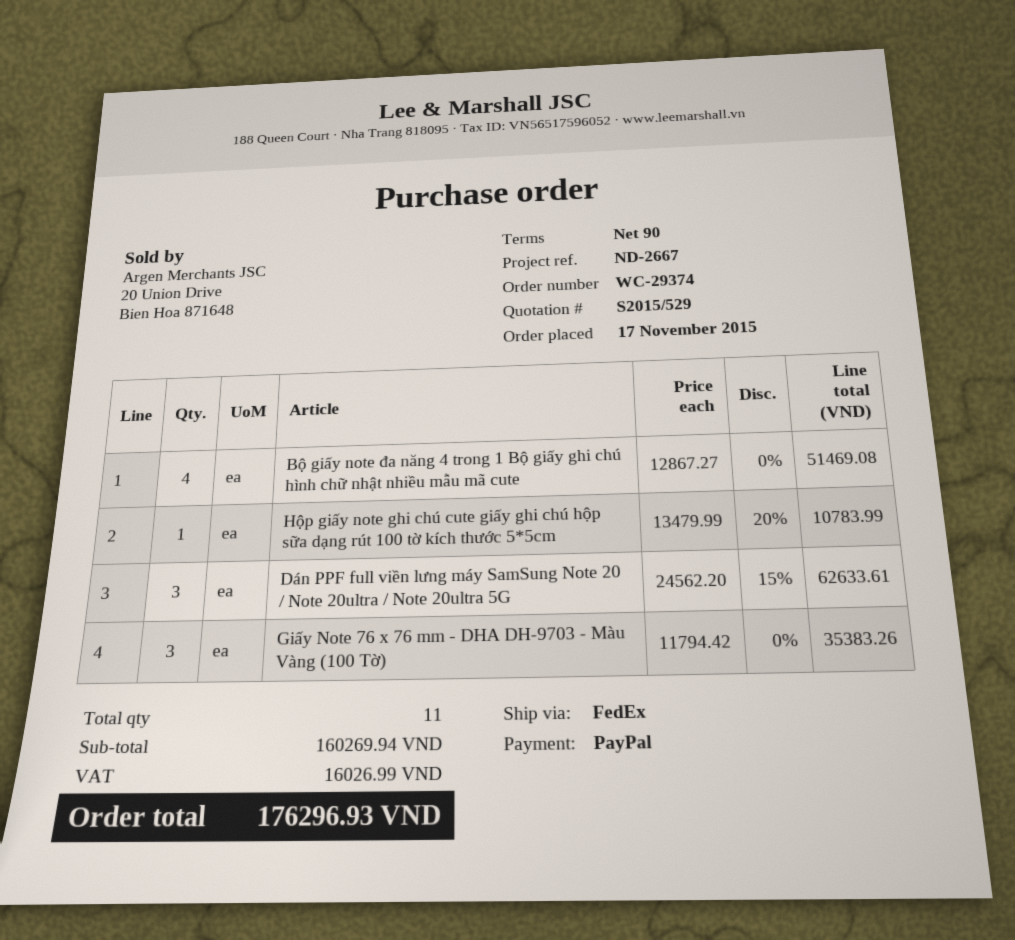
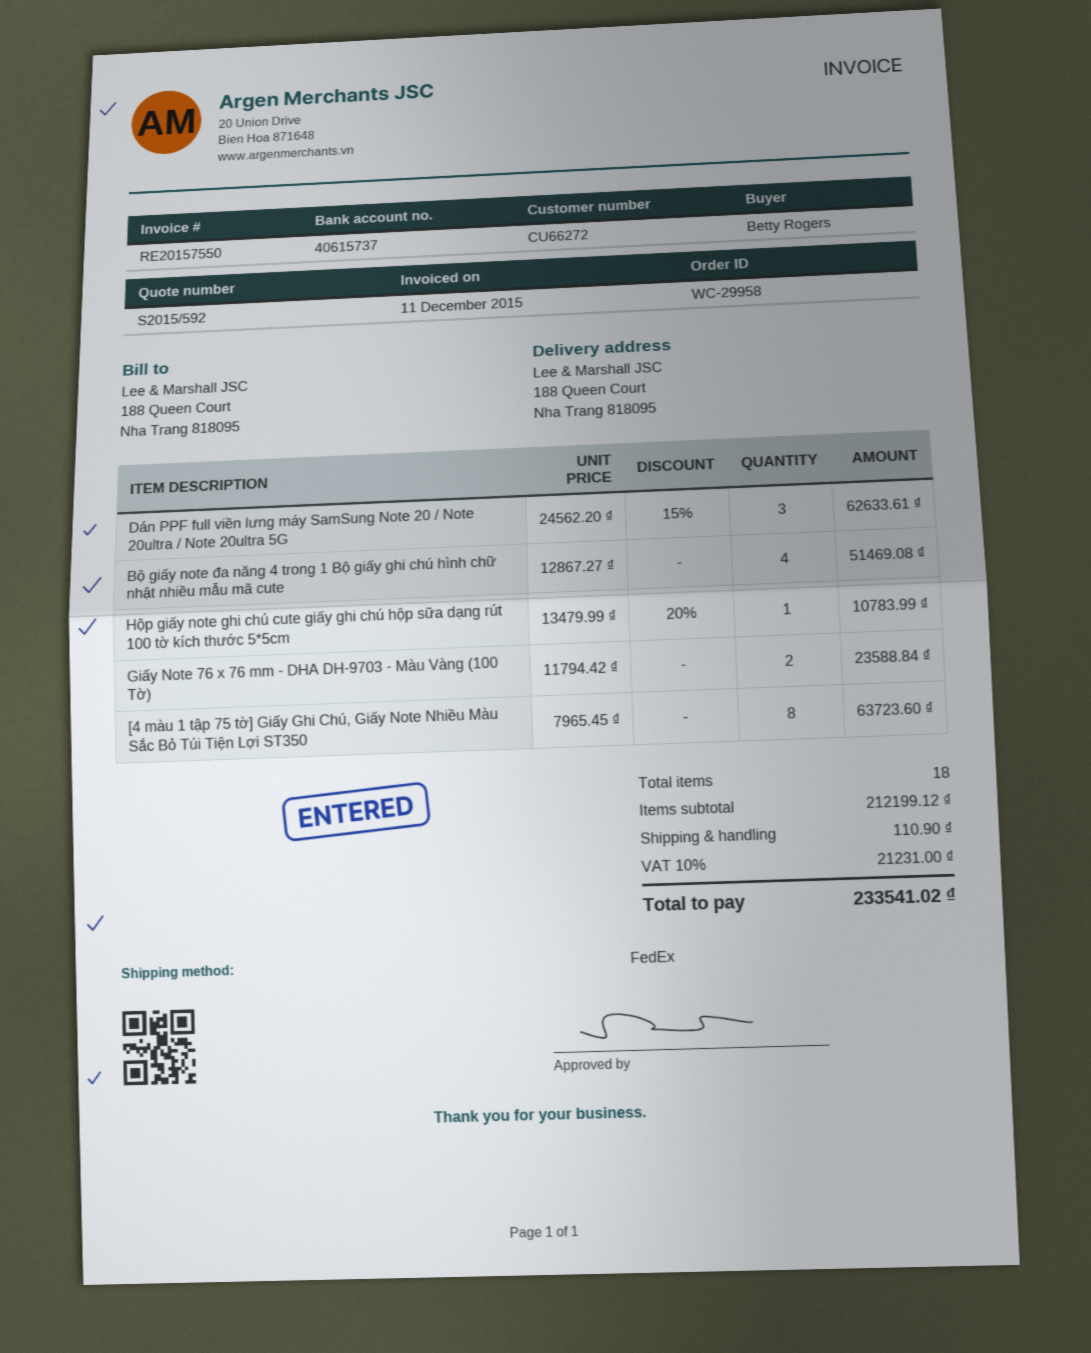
quote number: S2015/529 -> S2015/592
order number: WC-29374 -> WC-29958
Giấy Note 76 x 76 mm - DHA DH-9703 - Màu Vàng (100 Tờ): 3 x 11794.42 = 35383.26 -> 2 x 11794.42 = 23588.84
[4 màu 1 tập 75 tờ] Giấy Ghi Chú, Giấy Note Nhiều Màu Sắc Bỏ Túi Tiện Lợi ST350: none -> 8 x 7965.45 = 63723.60
total quantity: 11 -> 18
subtotal: 160269.94 -> 212199.12
shipping: none -> 110.90
tax: 16026.99 -> 21231.00
total: 176296.93 -> 233541.02

